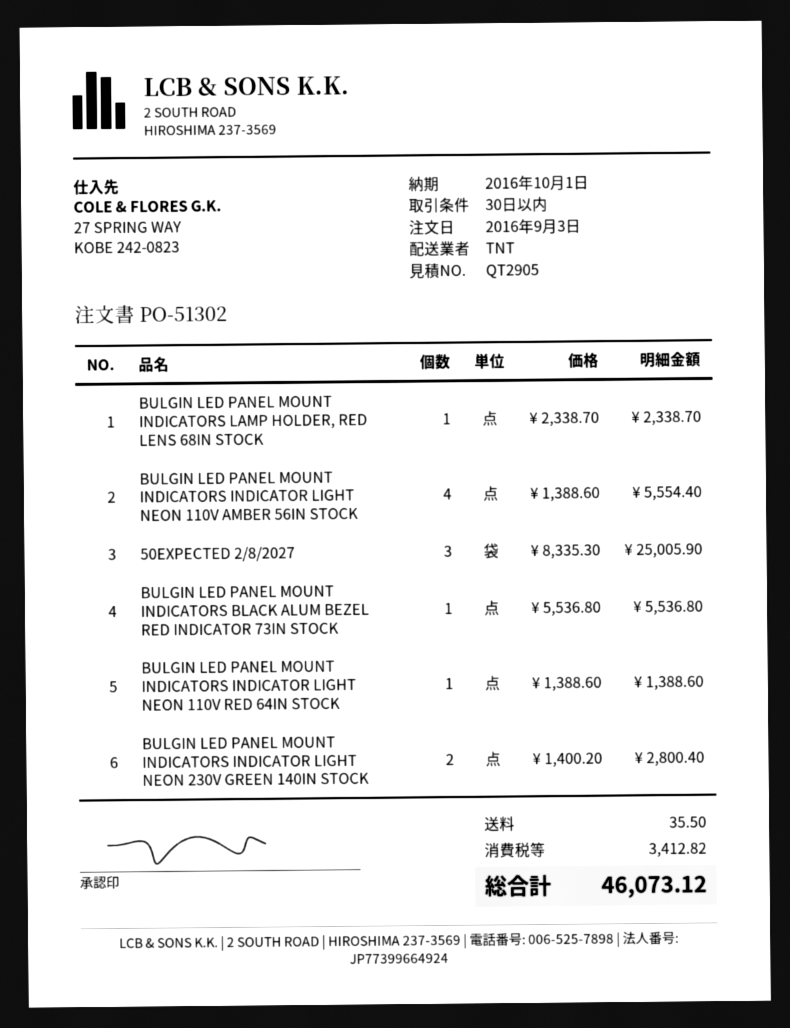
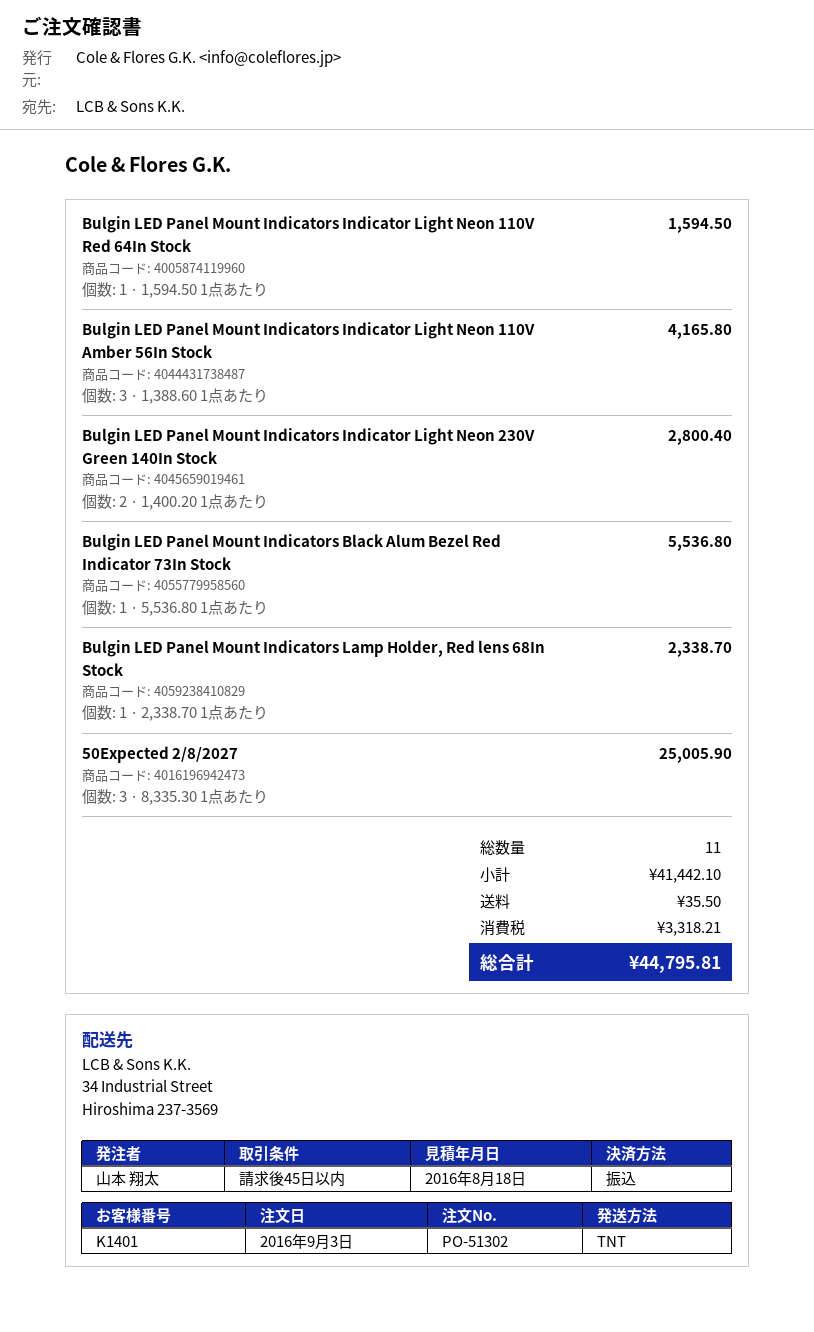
payment terms: 30 days -> 45 days
BULGIN LED PANEL MOUNT INDICATORS INDICATOR LIGHT NEON 110V AMBER 56IN STOCK: 4 x 1388.60 = 5554.40 -> 3 x 1388.60 = 4165.80
BULGIN LED PANEL MOUNT INDICATORS INDICATOR LIGHT NEON 110V RED 64IN STOCK: 1 x 1388.60 = 1388.60 -> 1 x 1594.50 = 1594.50
tax: 3412.82 -> 3318.21
total: 46073.12 -> 44795.81

